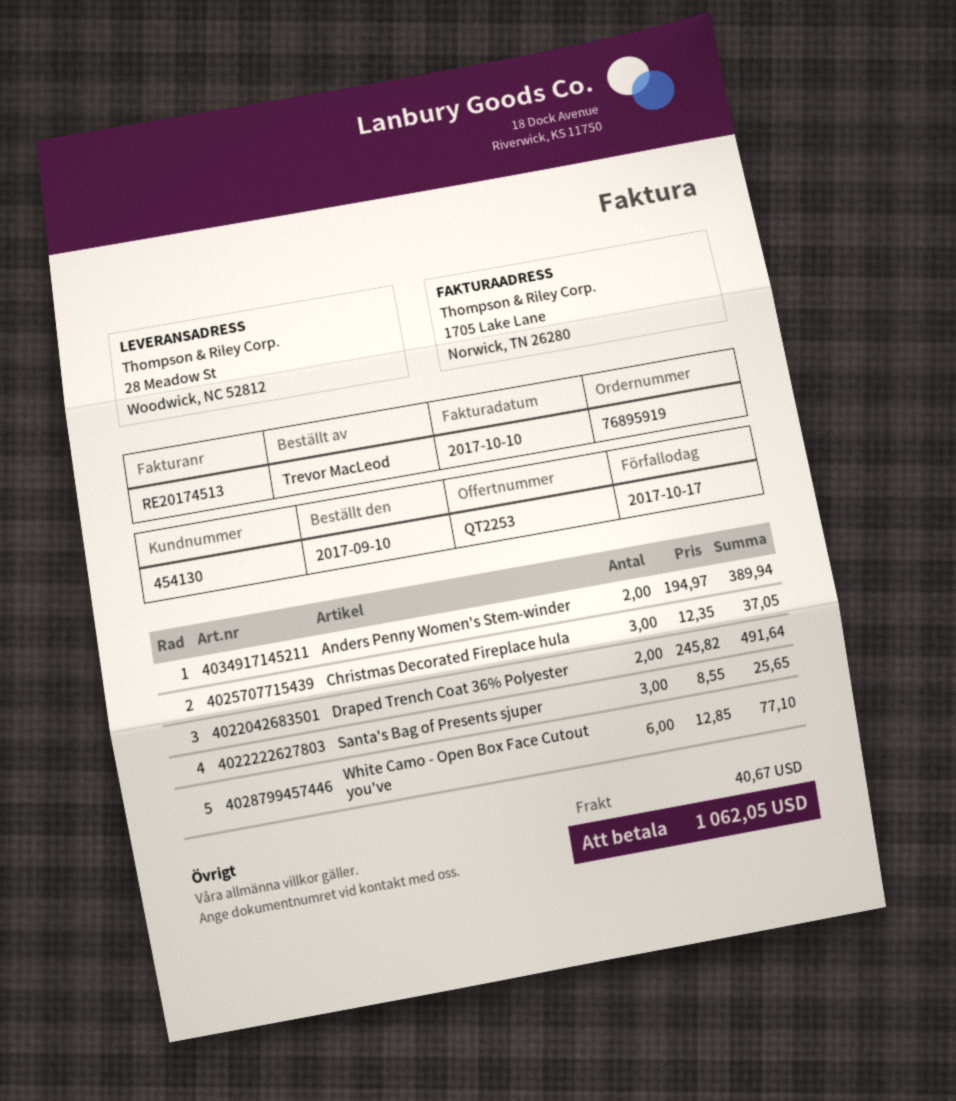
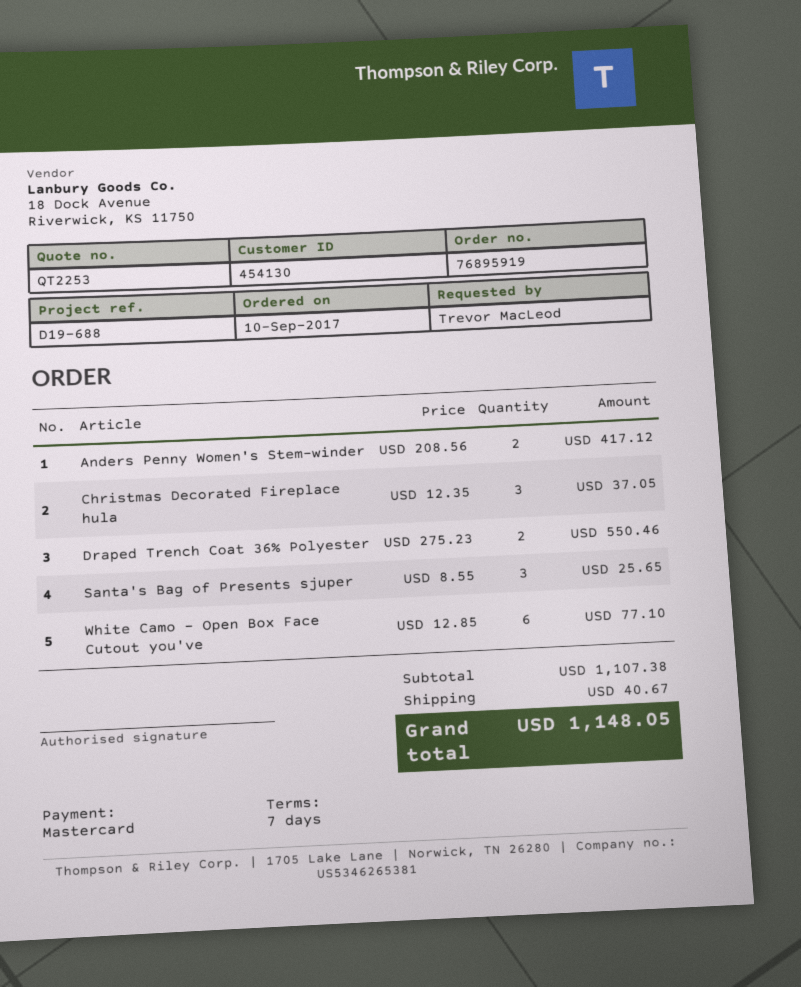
Anders Penny Women's Stem-winder: 2 x 194.97 = 389.94 -> 2 x 208.56 = 417.12
Draped Trench Coat 36% Polyester: 2 x 245.82 = 491.64 -> 2 x 275.23 = 550.46
total: 1062.05 -> 1148.05

